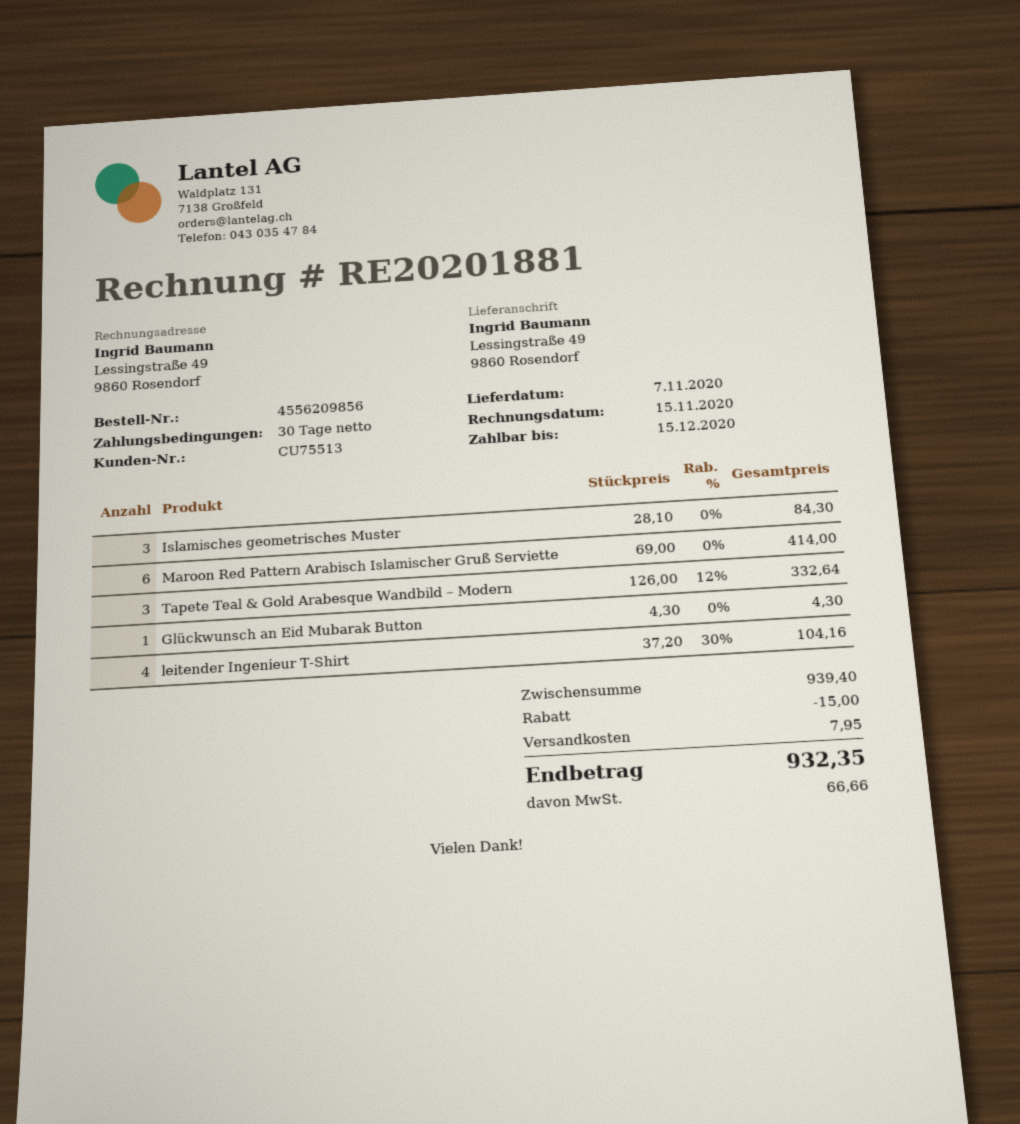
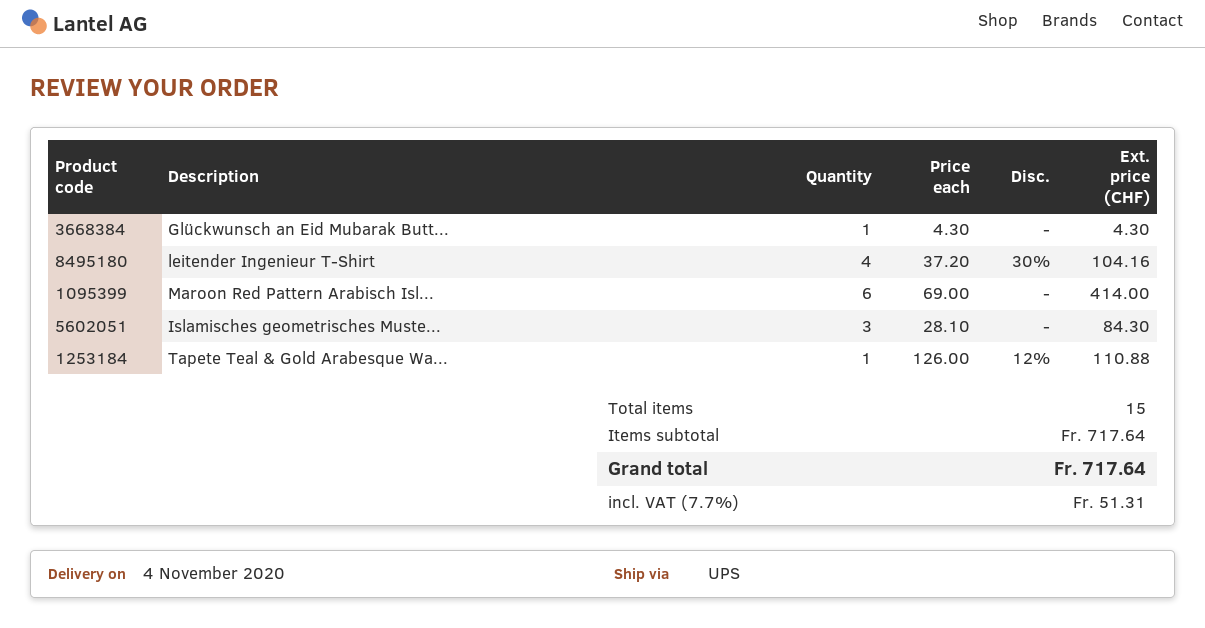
delivery date: 2020-11-07 -> 2020-11-04
Tapete Teal & Gold Arabesque Wandbild – Modern: 3 x 126.00 - 12% = 332.64 -> 1 x 126.00 - 12% = 110.88
subtotal: 939.40 -> 717.64
discount: 15.00 -> none
shipping: 7.95 -> none
tax: 66.66 -> 51.31
total: 932.35 -> 717.64

